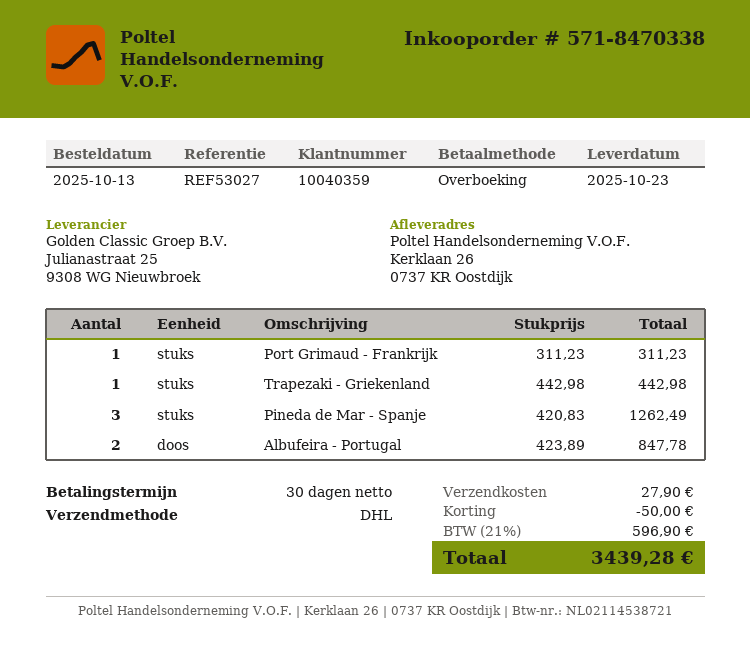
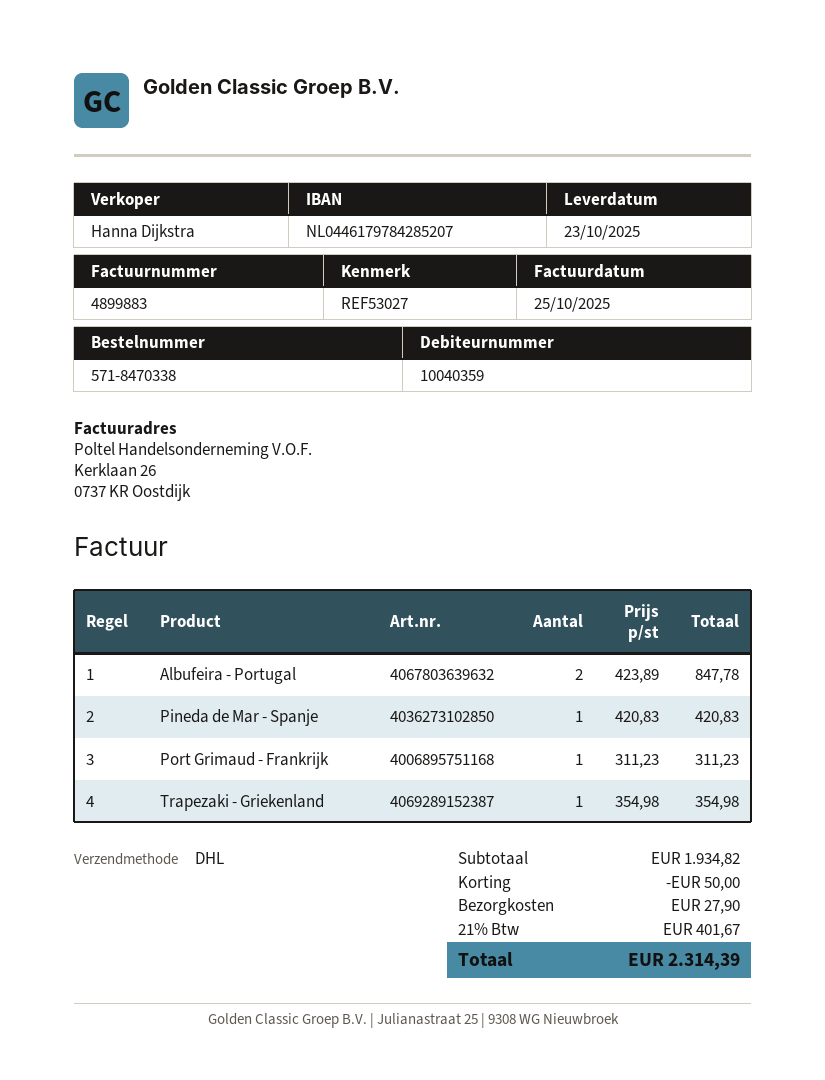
Trapezaki - Griekenland: 1 x 442.98 = 442.98 -> 1 x 354.98 = 354.98
Pineda de Mar - Spanje: 3 x 420.83 = 1262.49 -> 1 x 420.83 = 420.83
tax: 21% = 596.90 -> 21% = 401.67
total: 3439.28 -> 2314.39

